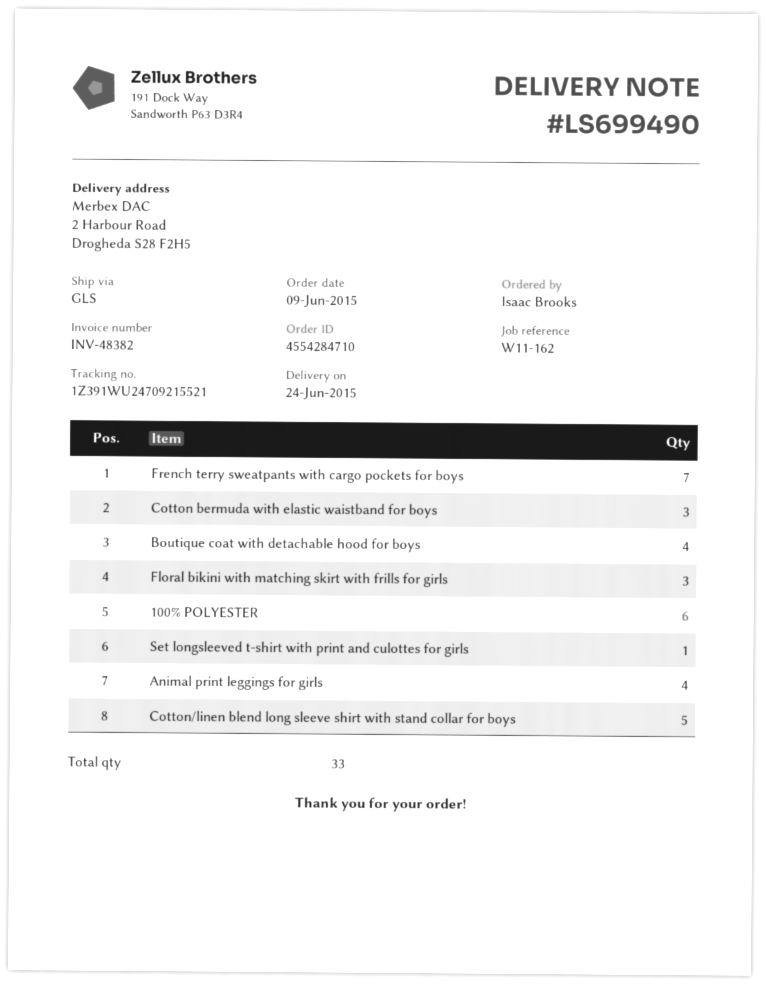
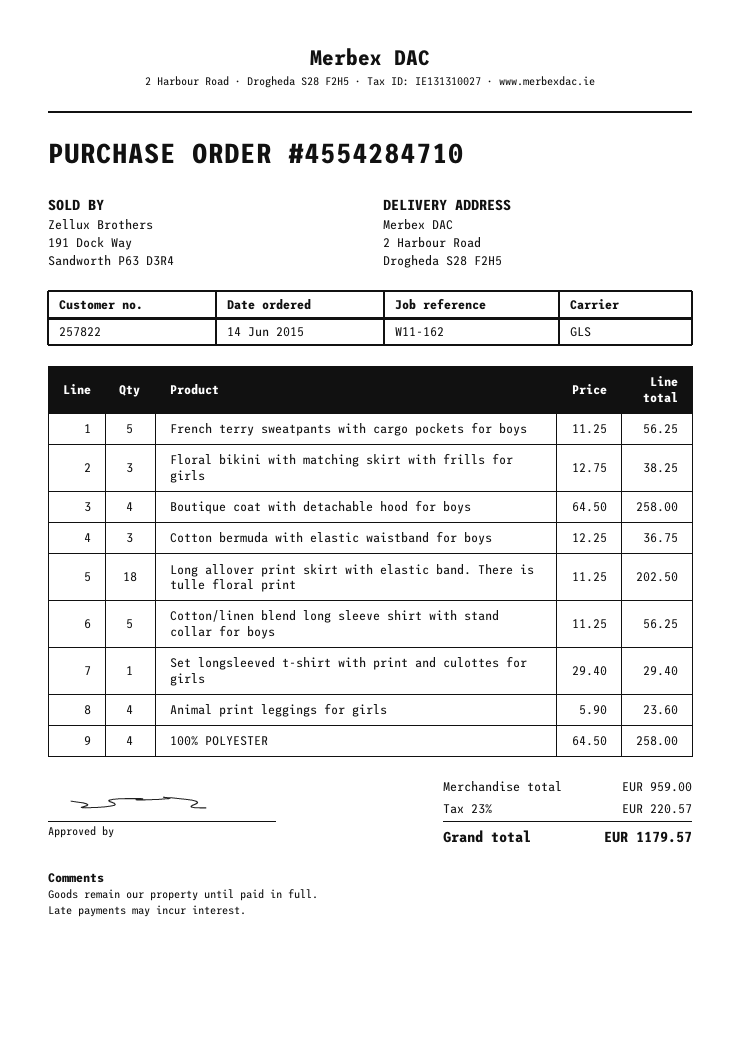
order date: 2015-06-09 -> 2015-06-14
French terry sweatpants with cargo pockets for boys: 7 -> 5
100% POLYESTER: 6 -> 4
Long allover print skirt with elastic band. There is tulle floral print: none -> 18

